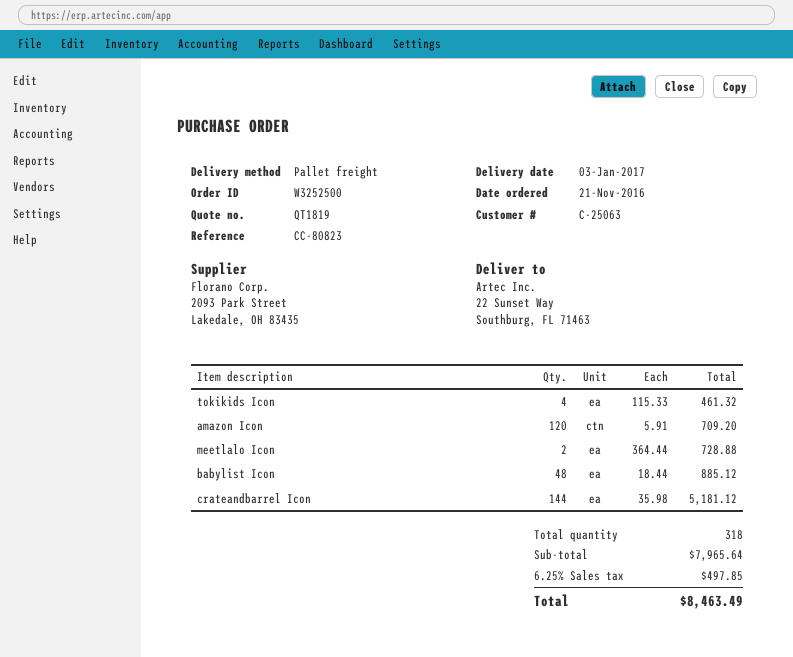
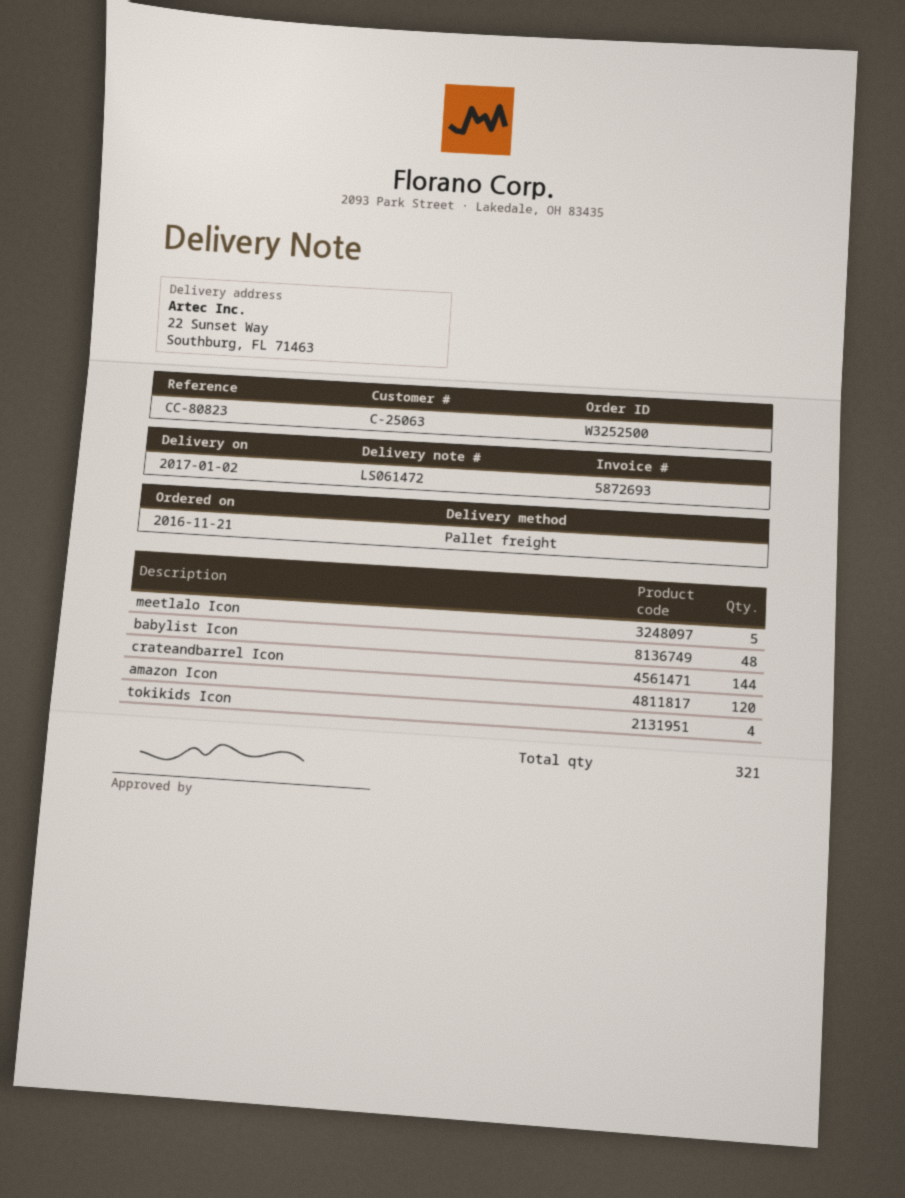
delivery date: 2017-01-03 -> 2017-01-02
meetlalo Icon: 2 -> 5
total quantity: 318 -> 321

